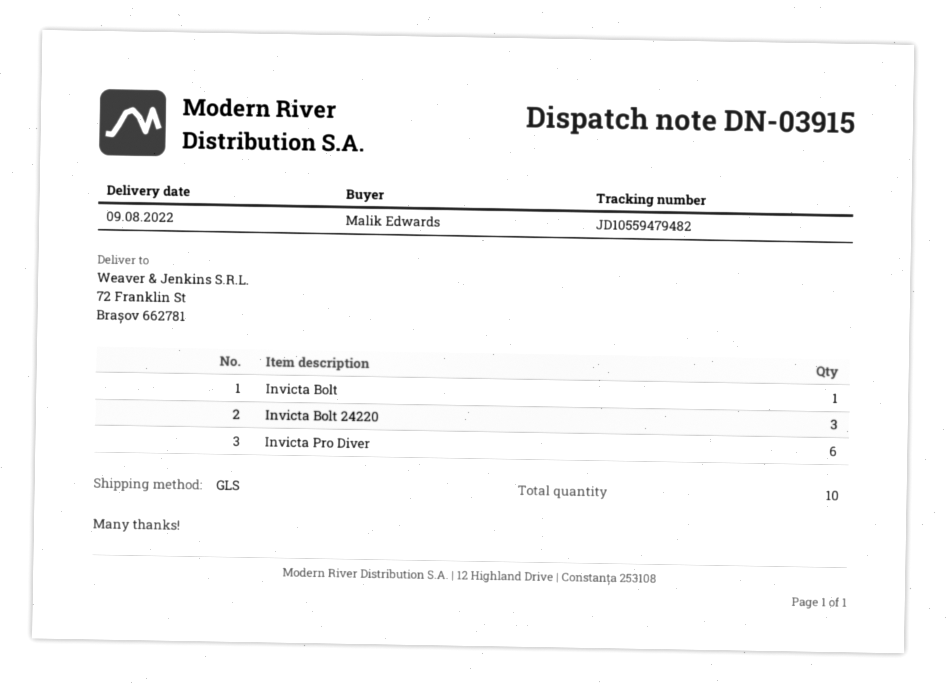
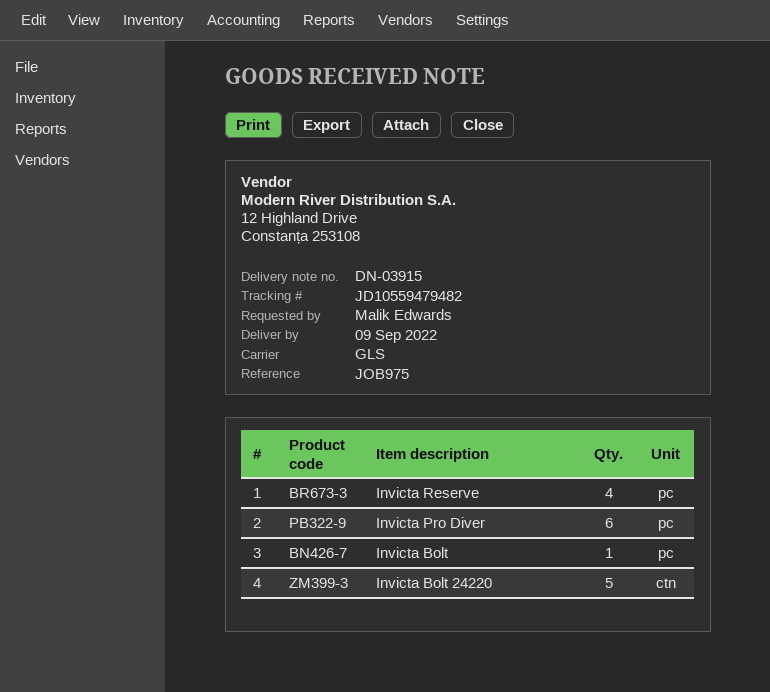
delivery date: 2022-08-09 -> 2022-09-09
Invicta Bolt 24220: 3 -> 5
Invicta Reserve: none -> 4

